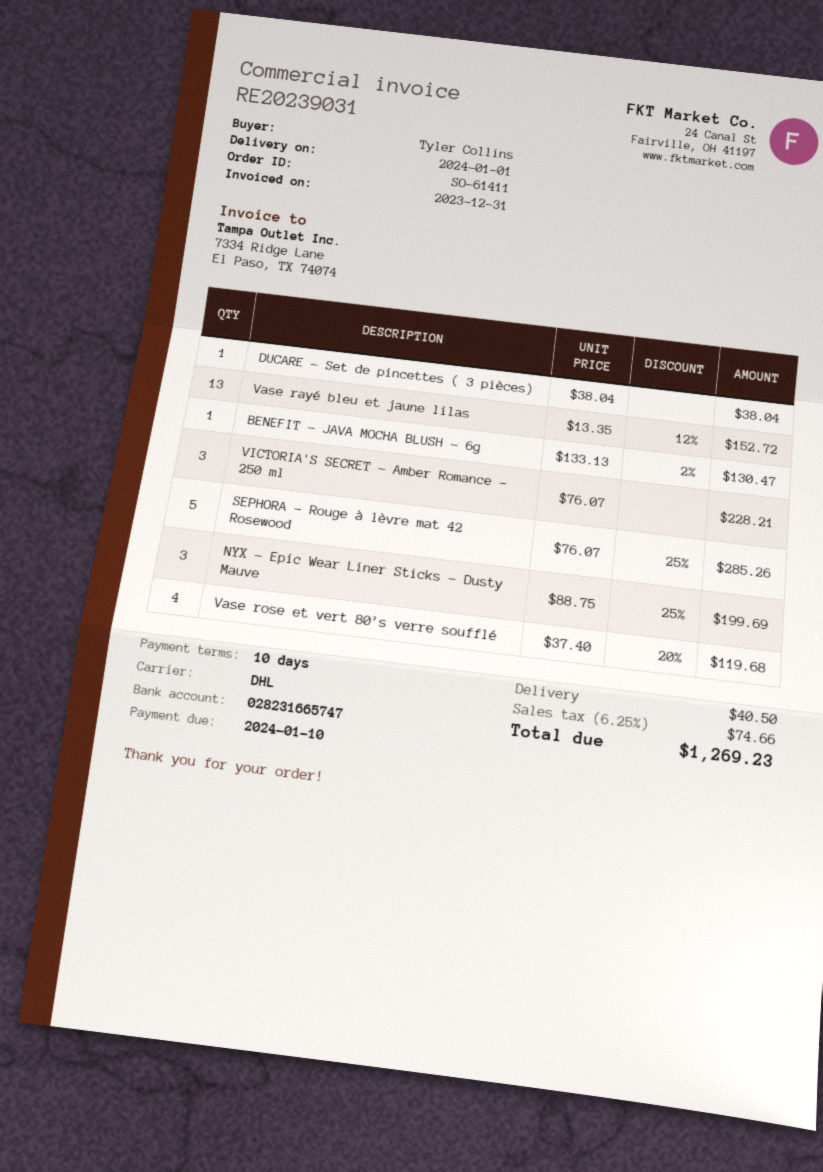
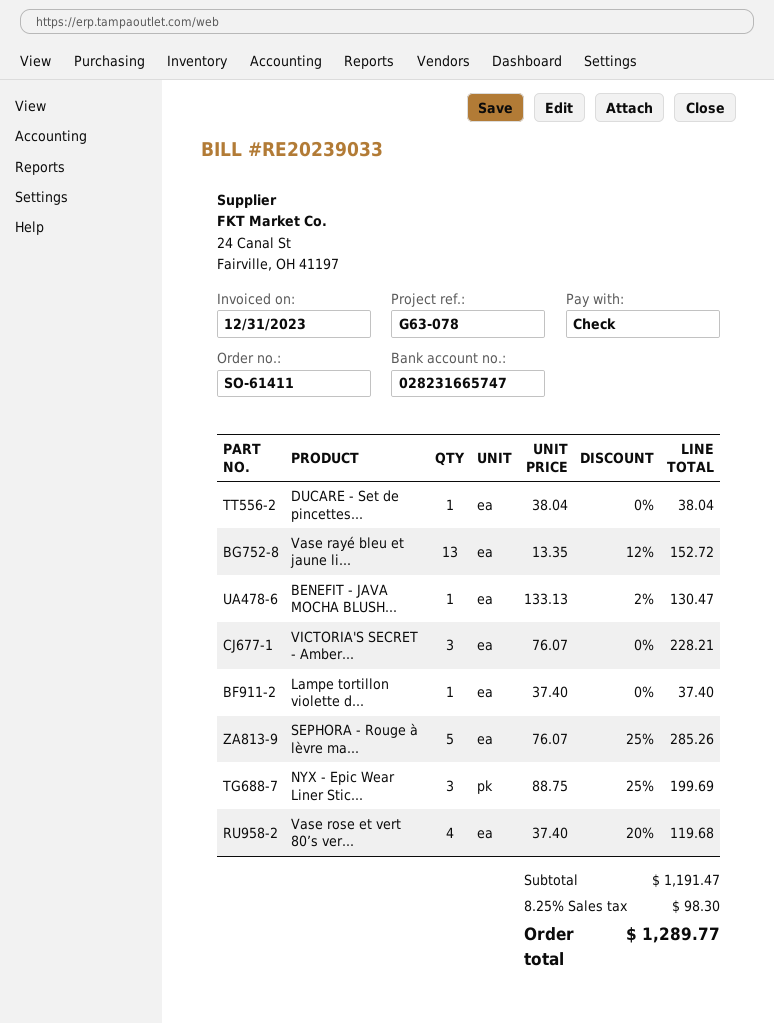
invoice number: RE20239031 -> RE20239033
Lampe tortillon violette d...: none -> 1 x 37.40 = 37.40
shipping: 40.50 -> none
tax: 6.25% = 74.66 -> 8.25% = 98.30
total: 1269.23 -> 1289.77

